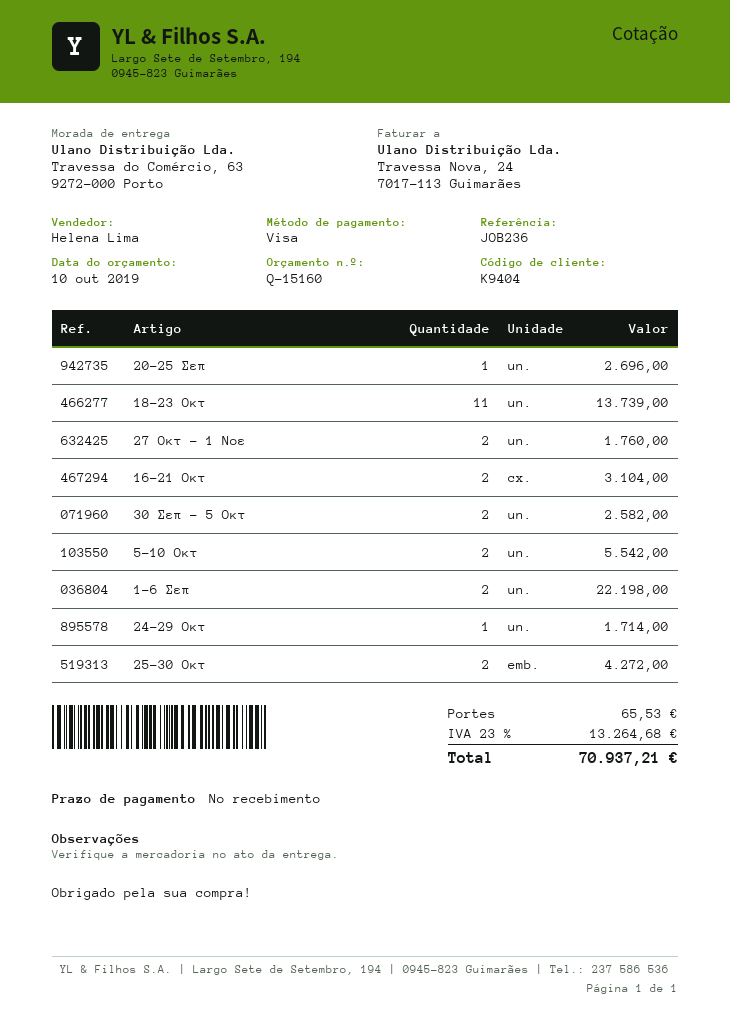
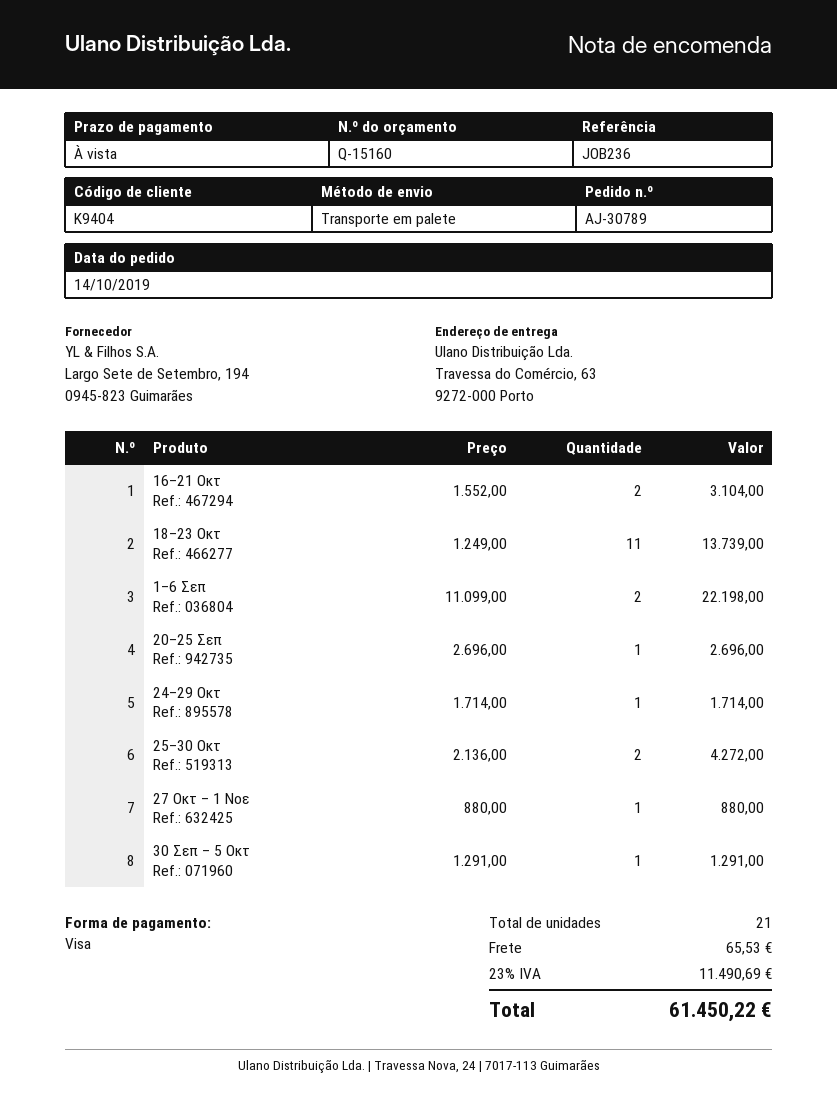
27 Οκτ – 1 Νοε: 2 for 1760.00 -> 1 for 880.00
30 Σεπ – 5 Οκτ: 2 for 2582.00 -> 1 for 1291.00
5–10 Οκτ: 2 for 5542.00 -> none
tax: 23% = 13264.68 -> 23% = 11490.69
total: 70937.21 -> 61450.22

